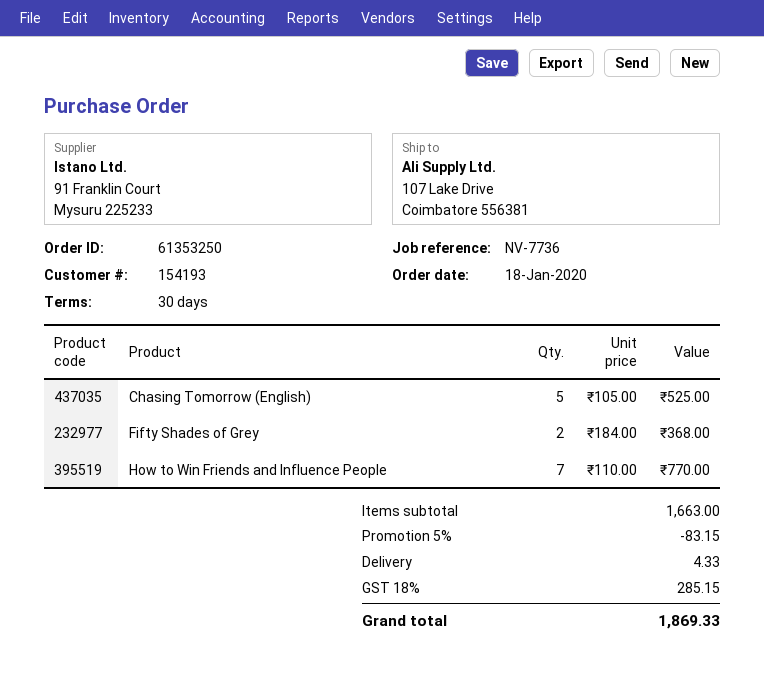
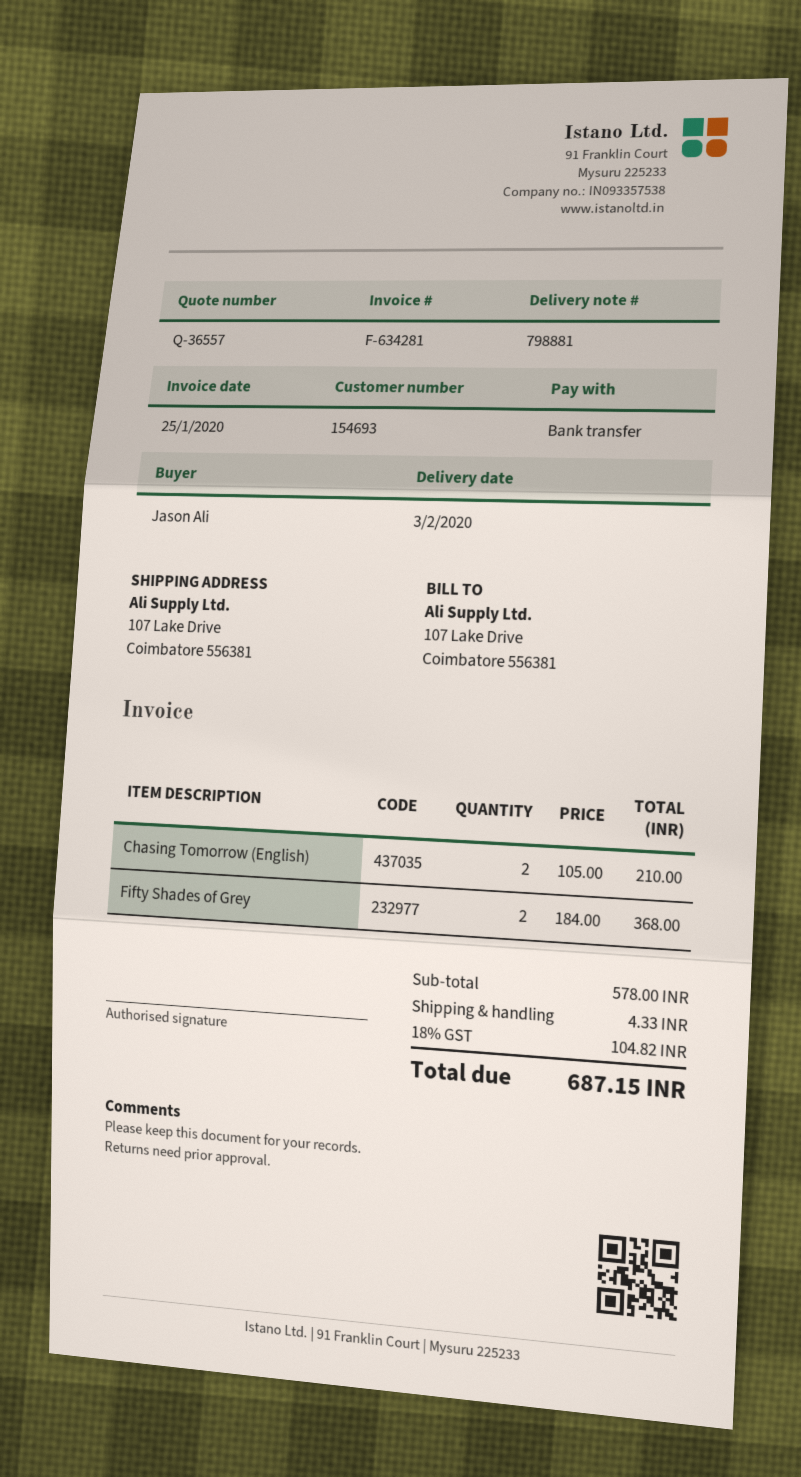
customer number: 154193 -> 154693
Chasing Tomorrow (English): 5 x 105.00 = 525.00 -> 2 x 105.00 = 210.00
How to Win Friends and Influence People: 7 x 110.00 = 770.00 -> none
subtotal: 1663.00 -> 578.00
discount: 5% = 83.15 -> none
tax: 18% = 285.15 -> 18% = 104.82
total: 1869.33 -> 687.15

